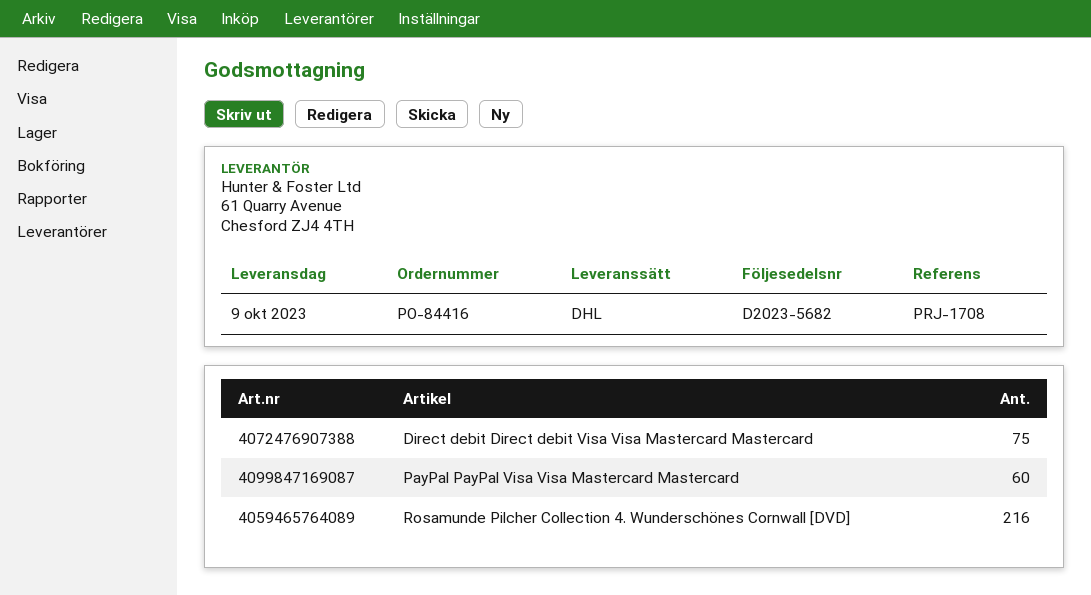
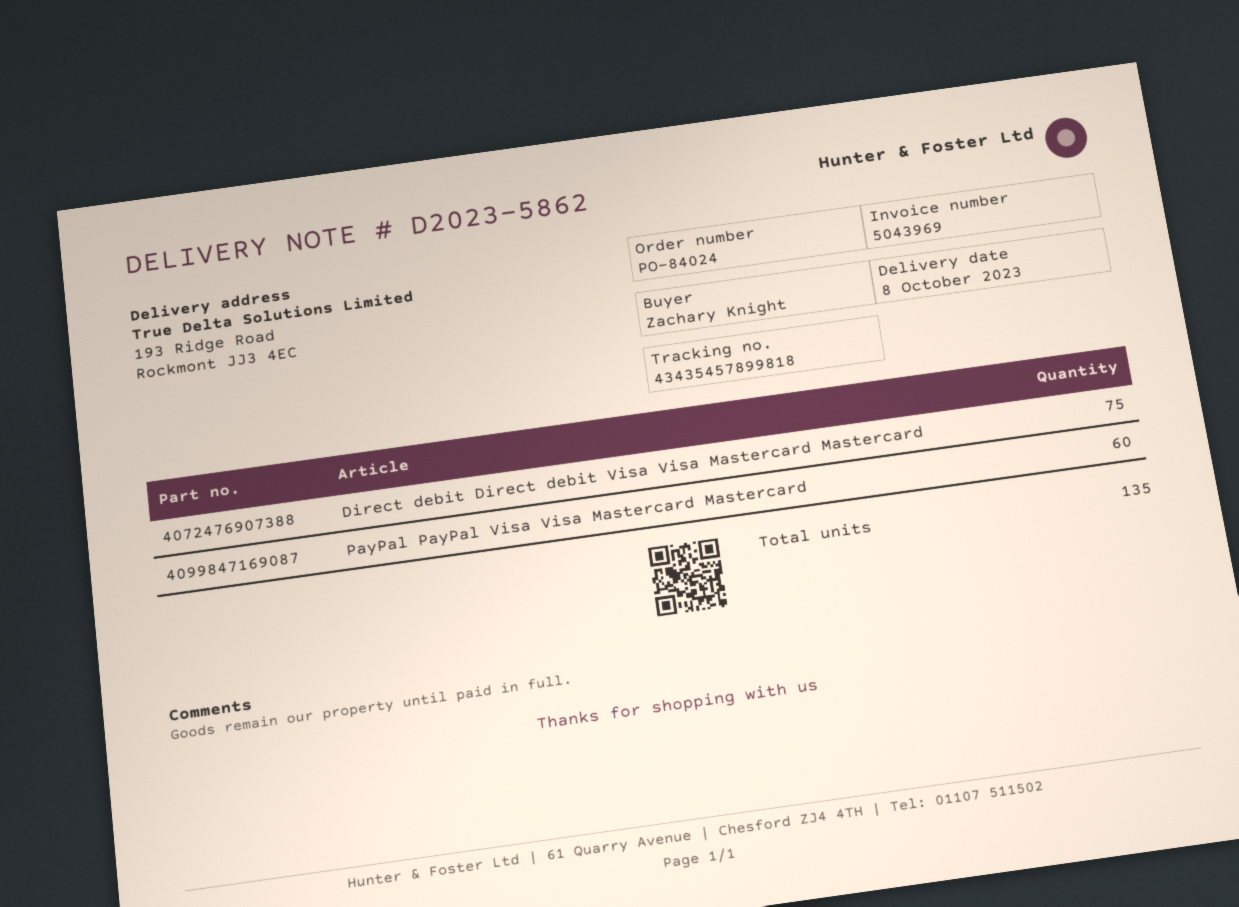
order number: PO-84416 -> PO-84024
delivery note number: D2023-5682 -> D2023-5862
delivery date: 2023-10-09 -> 2023-10-08
Rosamunde Pilcher Collection 4. Wunderschönes Cornwall [DVD]: 216 -> none

